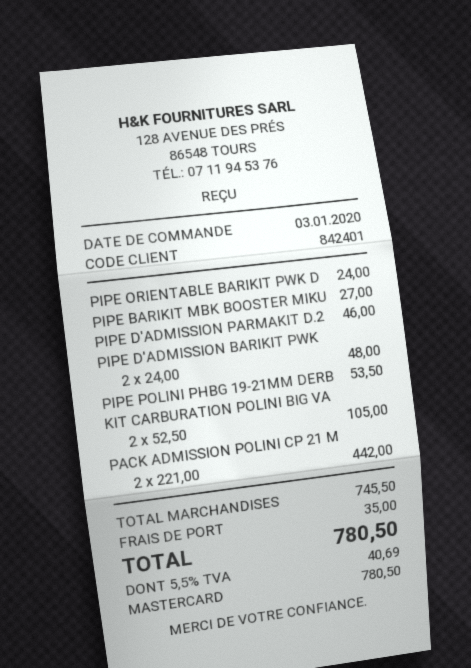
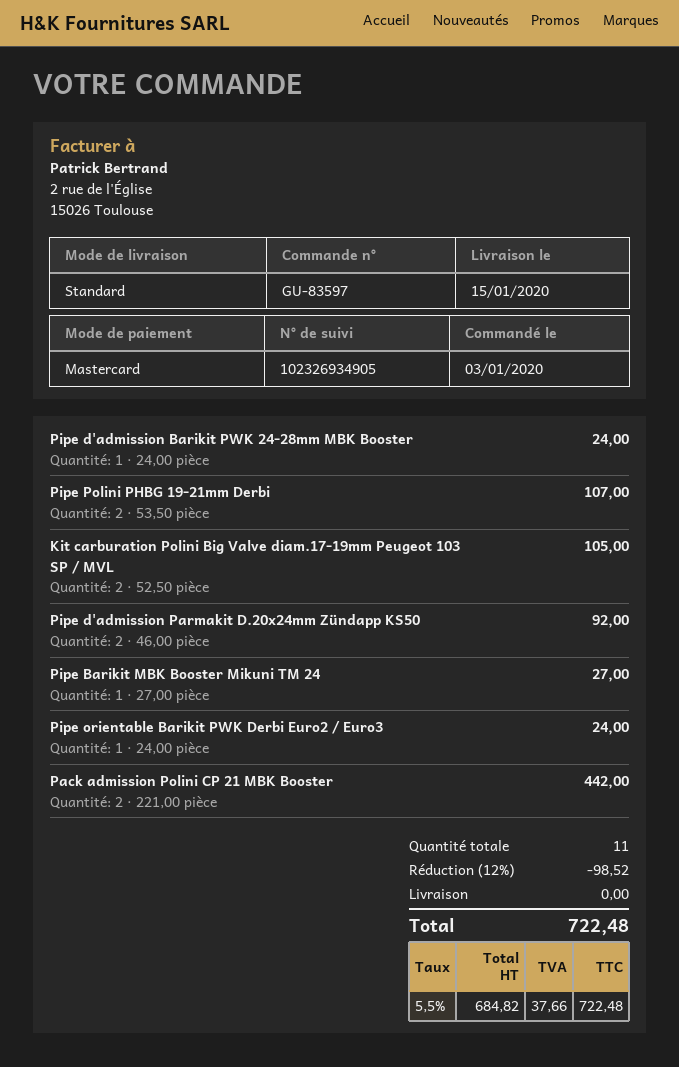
PIPE D'ADMISSION PARMAKIT D.2: 1 x 46.00 = 46.00 -> 2 x 46.00 = 92.00
PIPE D'ADMISSION BARIKIT PWK: 2 x 24.00 = 48.00 -> 1 x 24.00 = 24.00
PIPE POLINI PHBG 19-21MM DERB: 1 x 53.50 = 53.50 -> 2 x 53.50 = 107.00
discount: none -> 12% = 98.52
shipping: 35.00 -> 0.00
tax: 5.5% = 40.69 -> 5.5% = 37.66
total: 780.50 -> 722.48

